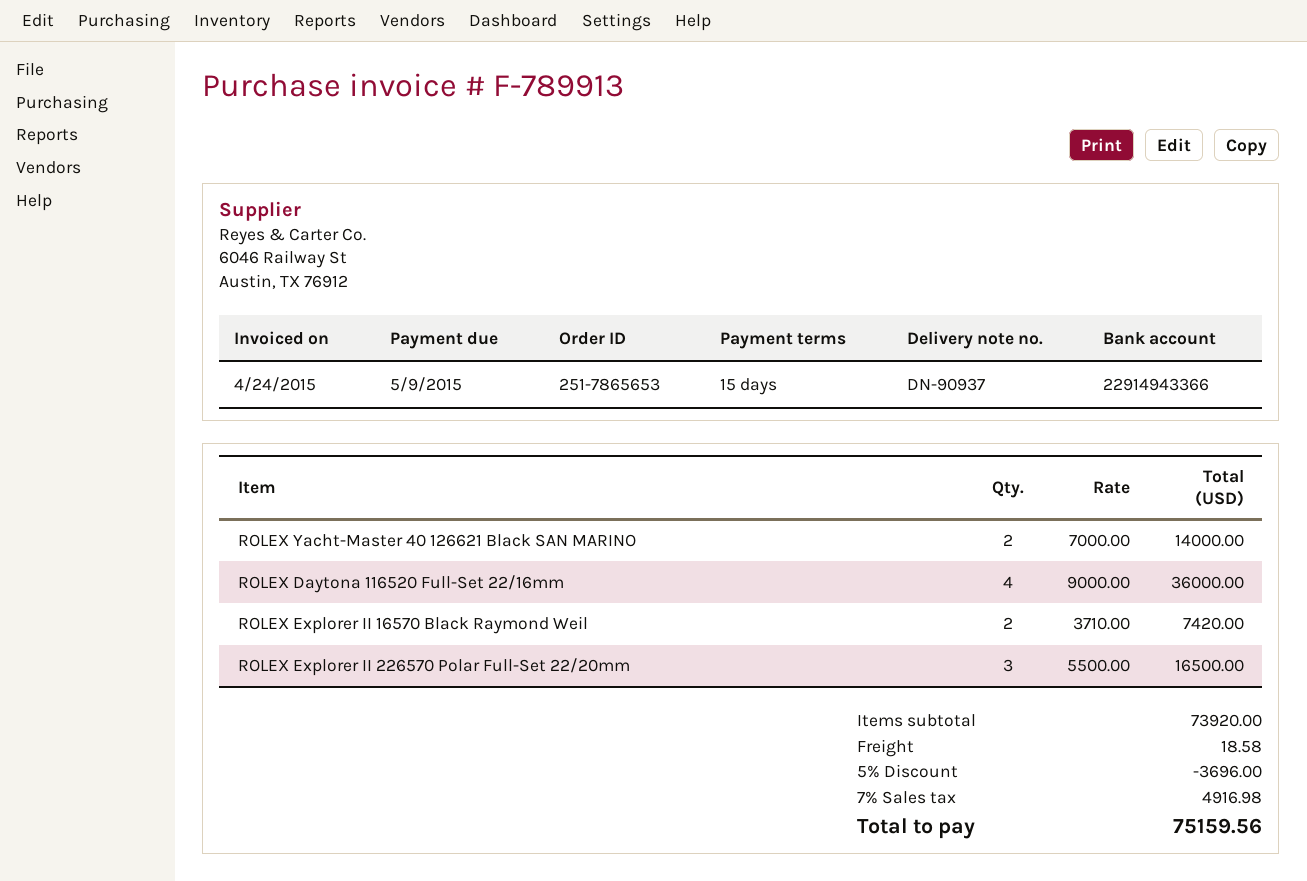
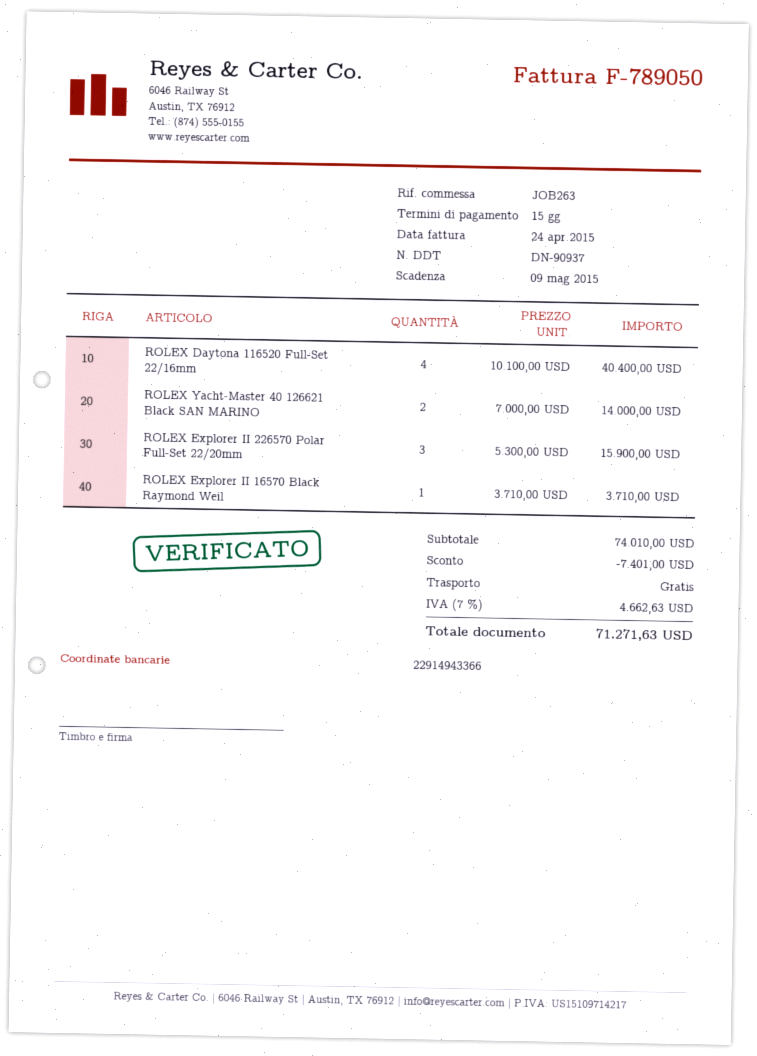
invoice number: F-789913 -> F-789050
ROLEX Daytona 116520 Full-Set 22/16mm: 4 x 9000.00 = 36000.00 -> 4 x 10100.00 = 40400.00
ROLEX Explorer II 16570 Black Raymond Weil: 2 x 3710.00 = 7420.00 -> 1 x 3710.00 = 3710.00
ROLEX Explorer II 226570 Polar Full-Set 22/20mm: 3 x 5500.00 = 16500.00 -> 3 x 5300.00 = 15900.00
subtotal: 73920.00 -> 74010.00
discount: 3696.00 -> 7401.00
shipping: 18.58 -> 0.00
tax: 7% = 4916.98 -> 7% = 4662.63
total: 75159.56 -> 71271.63

